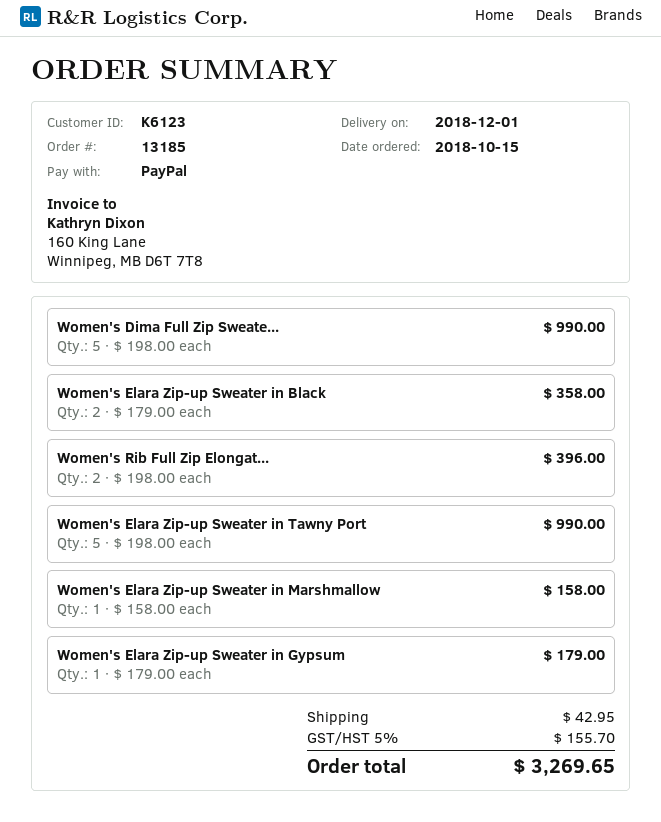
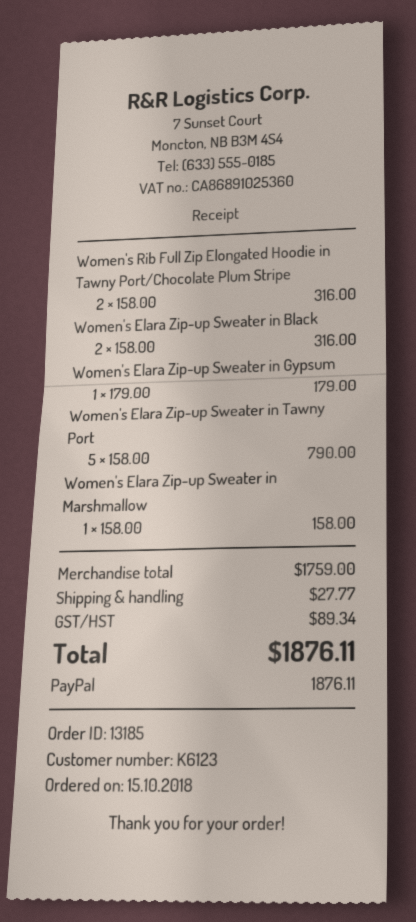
Women's Dima Full Zip Sweate...: 5 x 198.00 = 990.00 -> none
Women's Elara Zip-up Sweater in Black: 2 x 179.00 = 358.00 -> 2 x 158.00 = 316.00
Women's Rib Full Zip Elongat...: 2 x 198.00 = 396.00 -> 2 x 158.00 = 316.00
Women's Elara Zip-up Sweater in Tawny Port: 5 x 198.00 = 990.00 -> 5 x 158.00 = 790.00
shipping: 42.95 -> 27.77
tax: 155.70 -> 89.34
total: 3269.65 -> 1876.11

